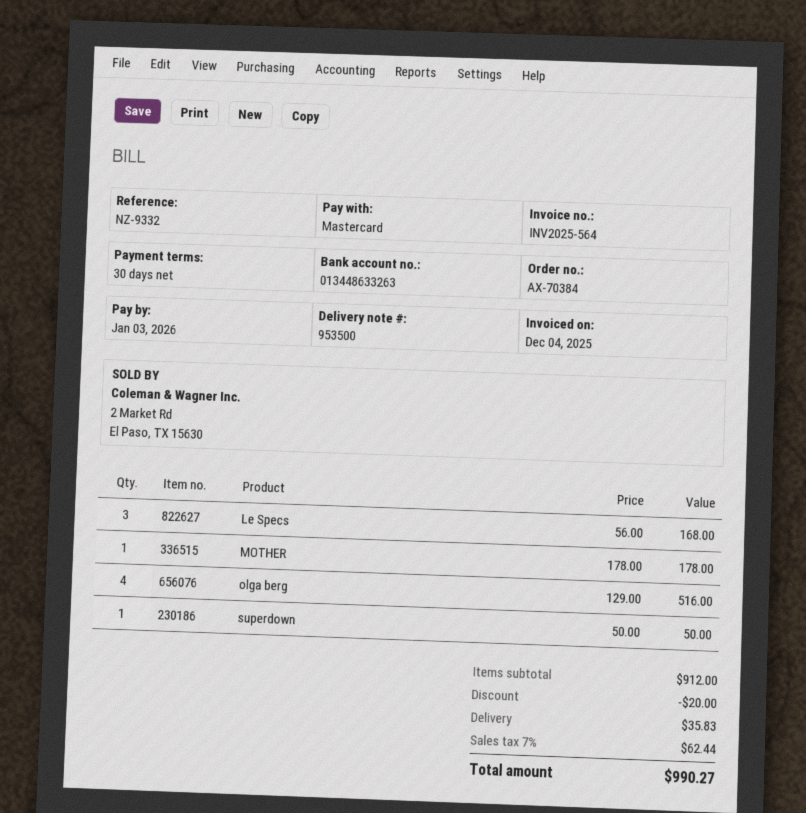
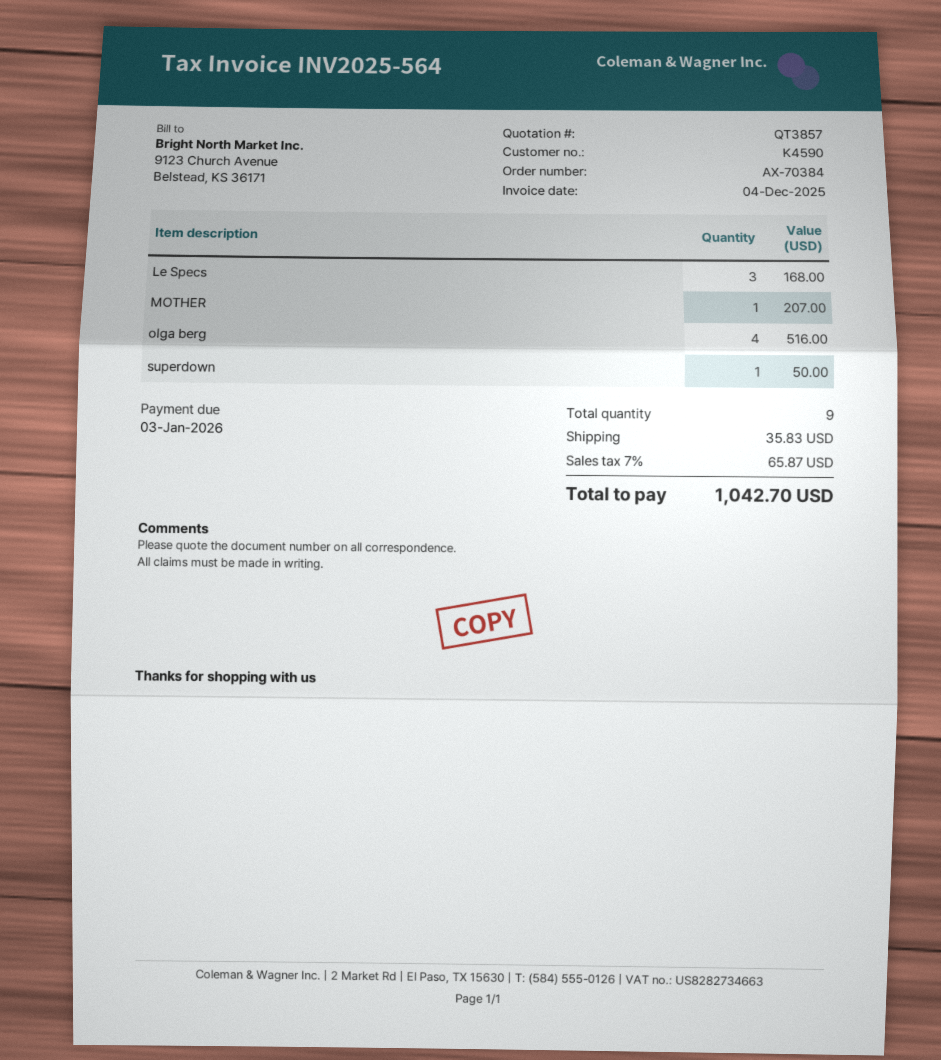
MOTHER: 1 for 178.00 -> 1 for 207.00
discount: 20.00 -> none
tax: 7% = 62.44 -> 7% = 65.87
total: 990.27 -> 1042.70

